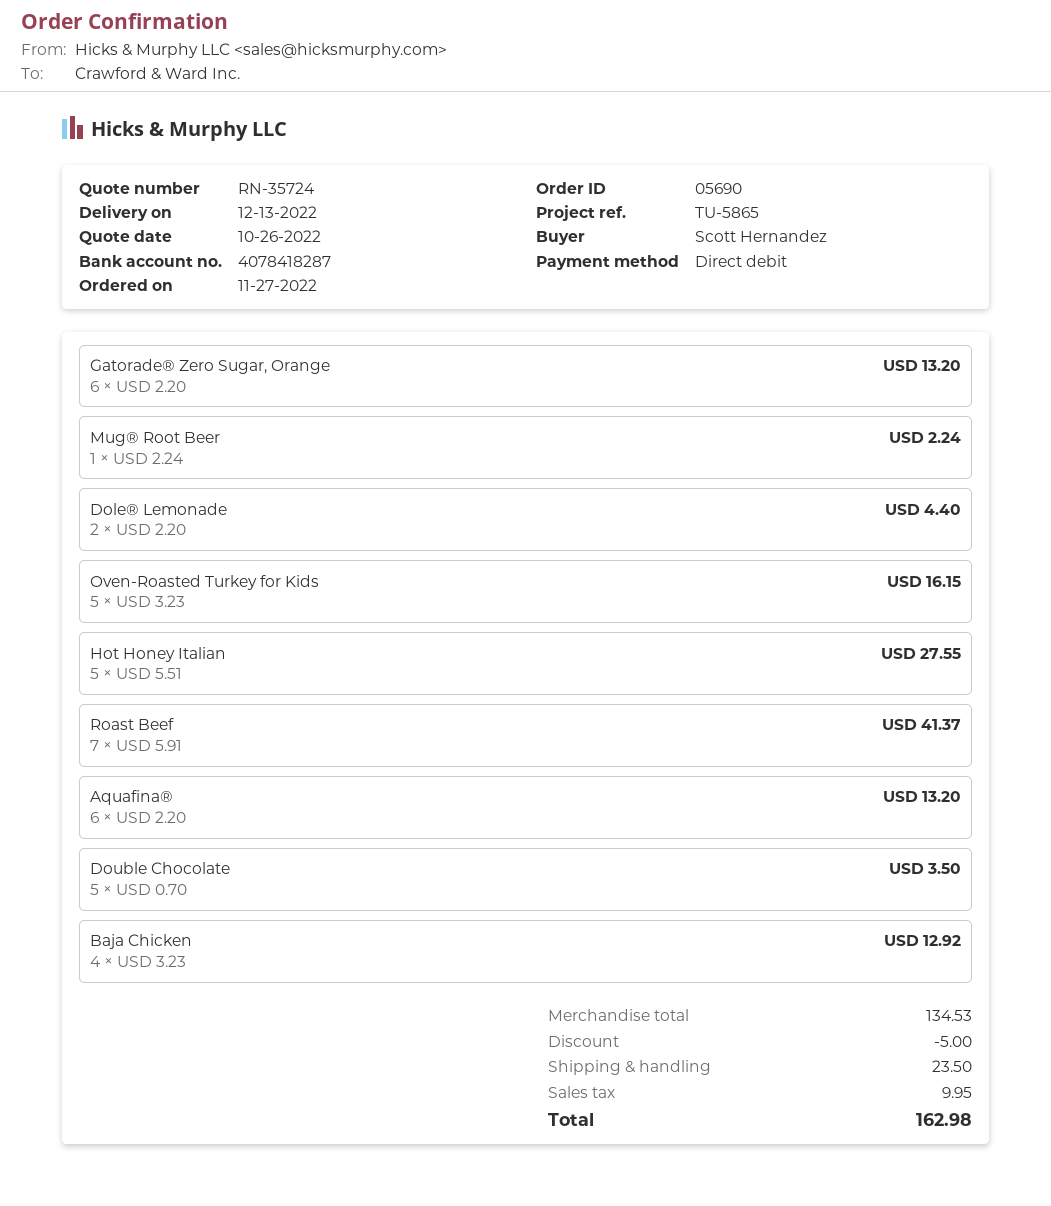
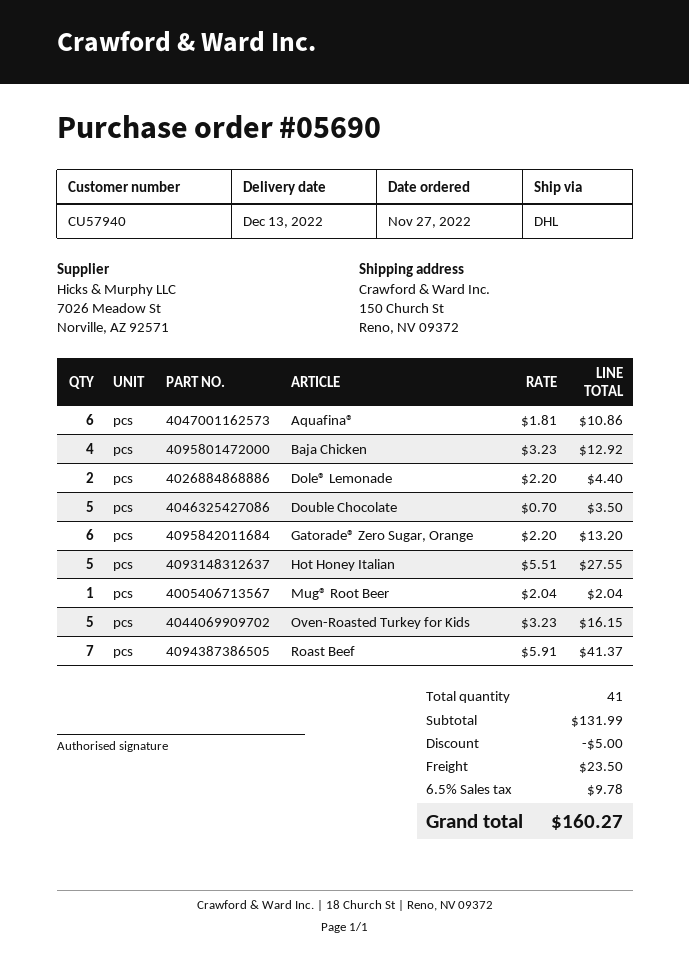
Mug® Root Beer: 1 x 2.24 = 2.24 -> 1 x 2.04 = 2.04
Aquafina®: 6 x 2.20 = 13.20 -> 6 x 1.81 = 10.86
subtotal: 134.53 -> 131.99
tax: 9.95 -> 9.78
total: 162.98 -> 160.27

